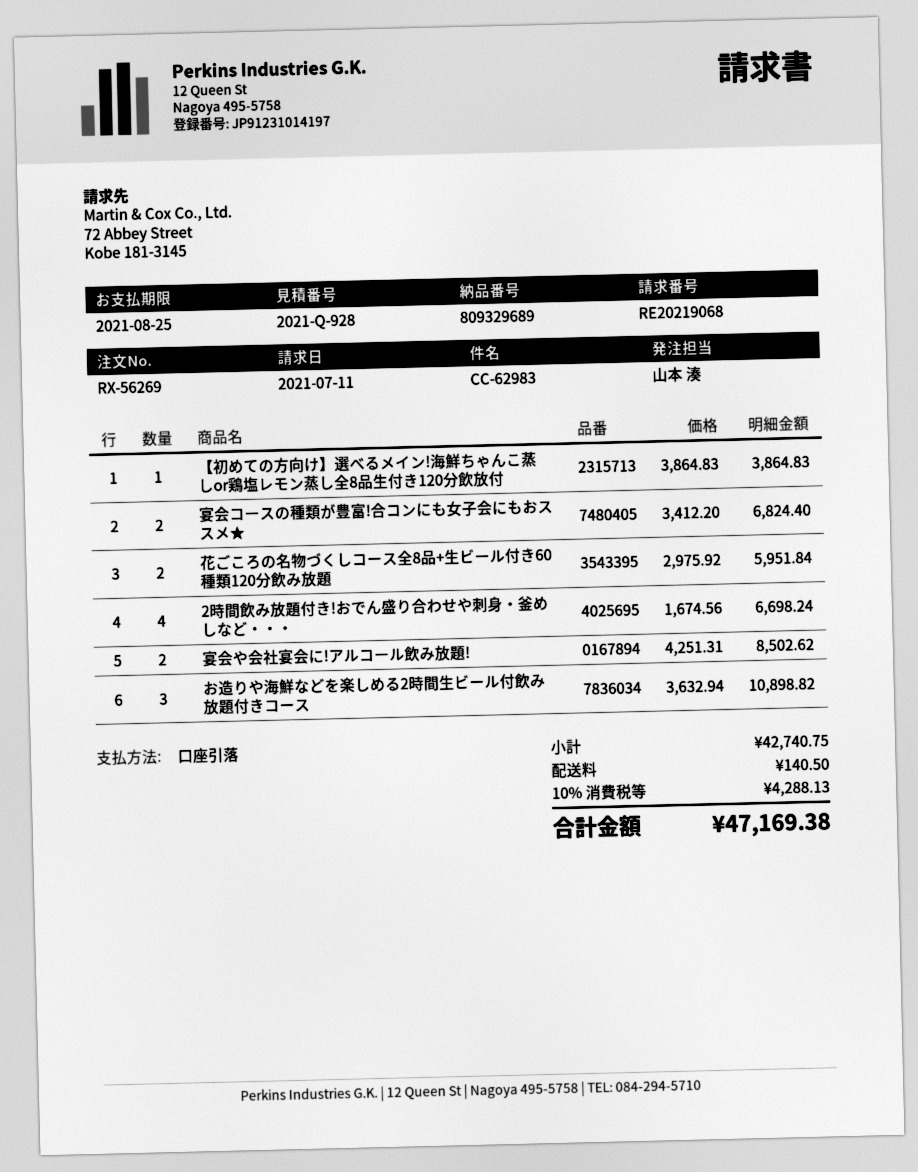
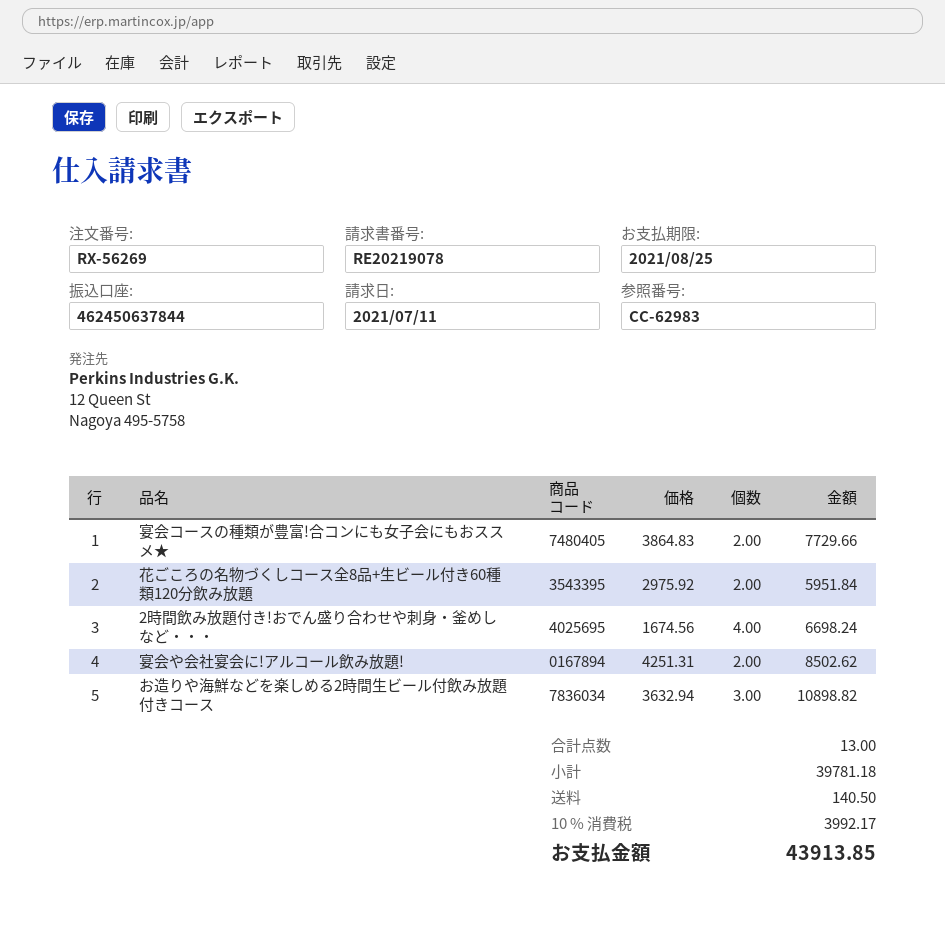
invoice number: RE20219068 -> RE20219078
【初めての方向け】選べるメイン!海鮮ちゃんこ蒸しor鶏塩レモン蒸し全8品生付き120分飲放付: 1 x 3864.83 = 3864.83 -> none
宴会コースの種類が豊富!合コンにも女子会にもおススメ★: 2 x 3412.20 = 6824.40 -> 2 x 3864.83 = 7729.66
subtotal: 42740.75 -> 39781.18
tax: 10% = 4288.13 -> 10% = 3992.17
total: 47169.38 -> 43913.85

